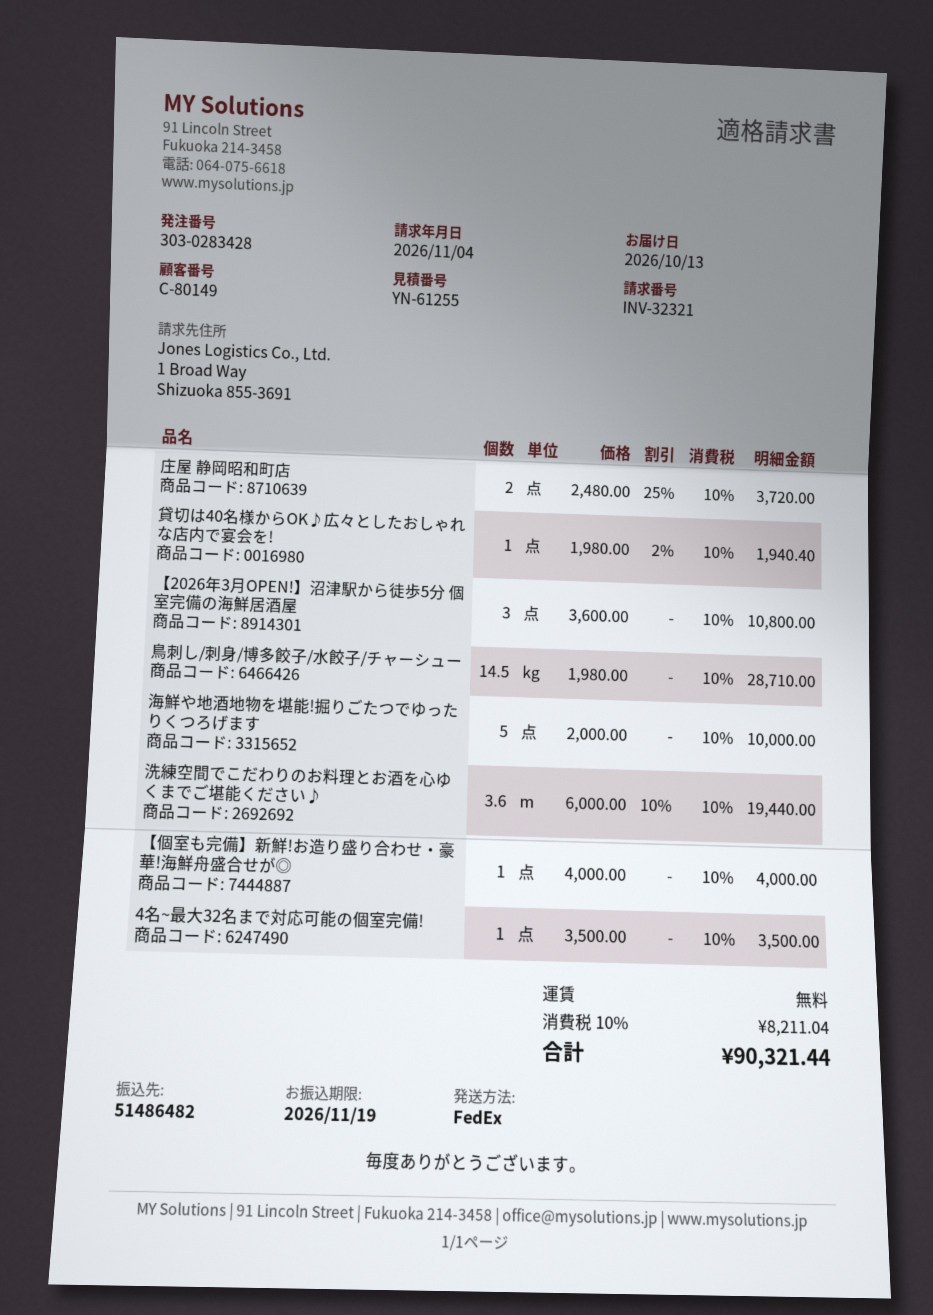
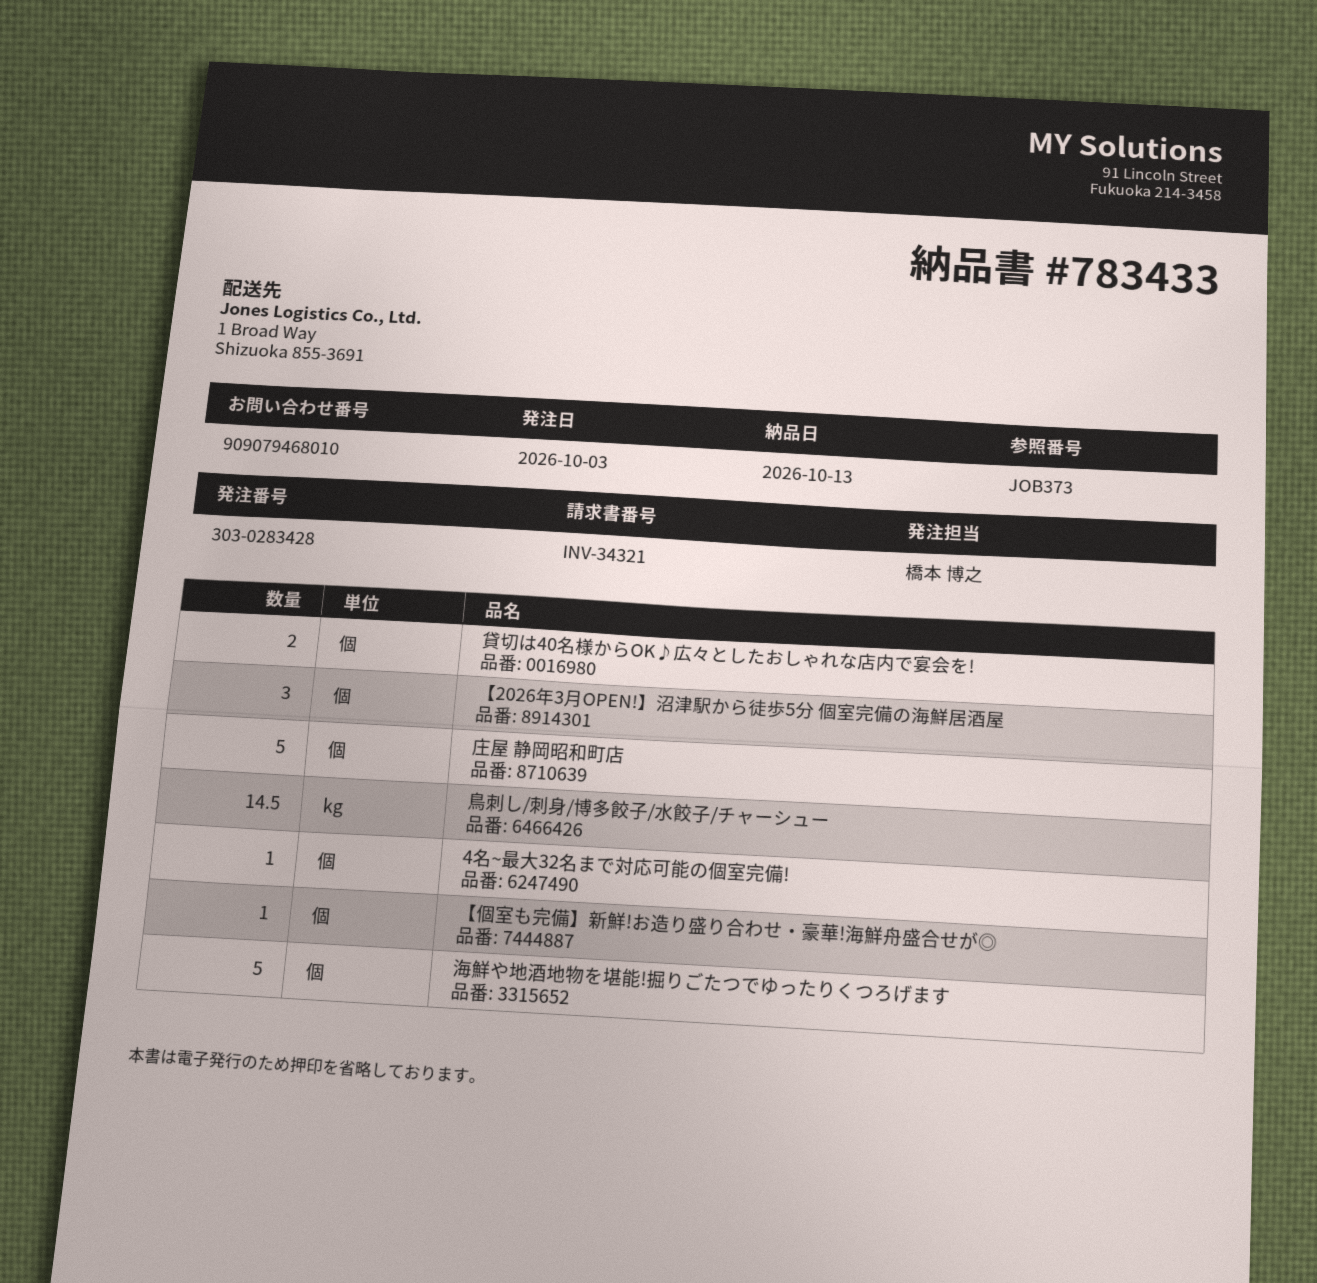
invoice number: INV-32321 -> INV-34321
庄屋 静岡昭和町店: 2 -> 5
貸切は40名様からOK♪広々としたおしゃれな店内で宴会を!: 1 -> 2
洗練空間でこだわりのお料理とお酒を心ゆくまでご堪能ください♪: 3.6 -> none

